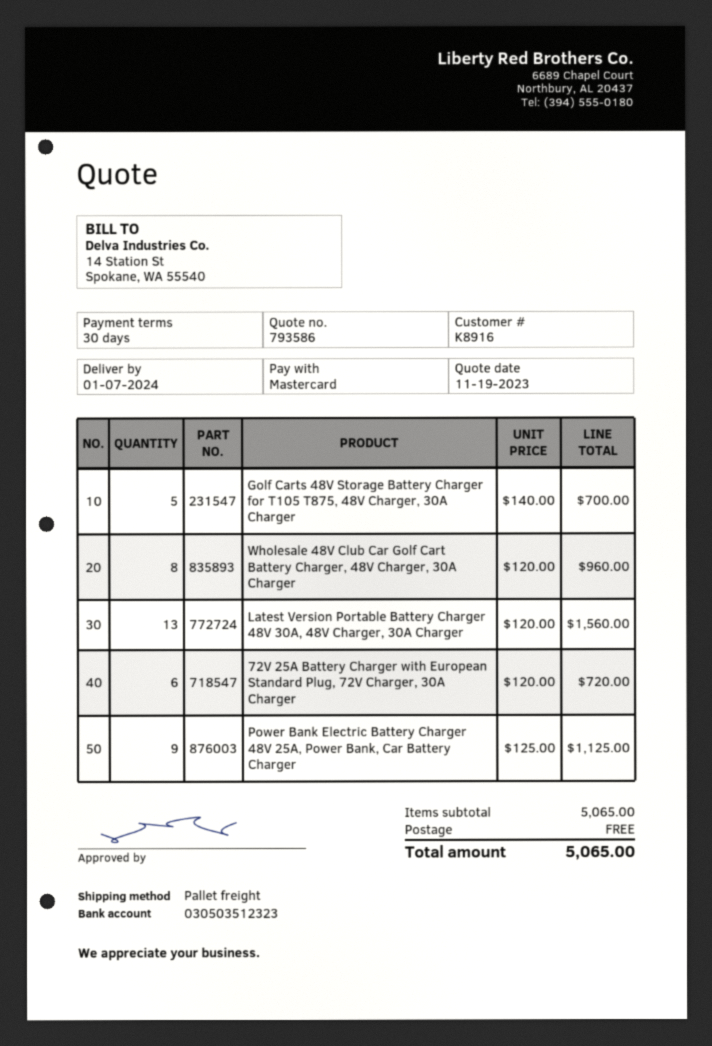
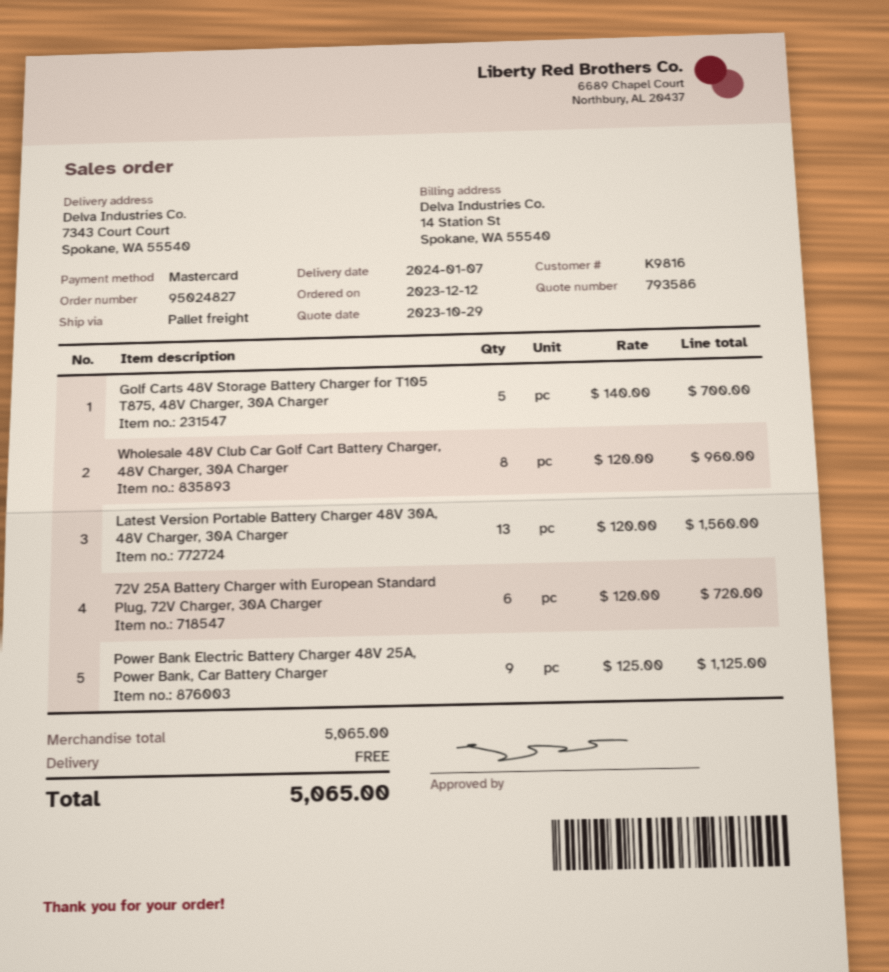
quote date: 2023-11-19 -> 2023-10-29
customer number: K8916 -> K9816

